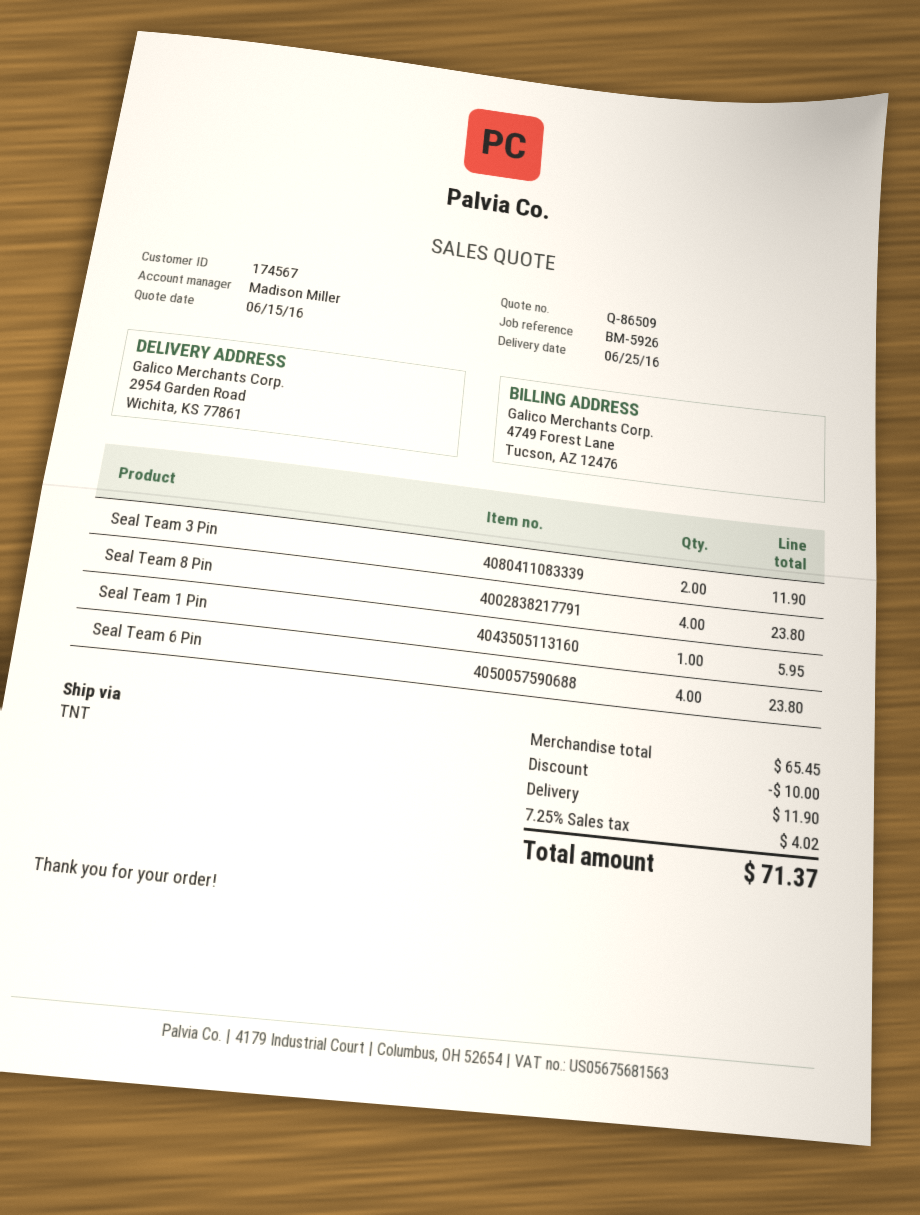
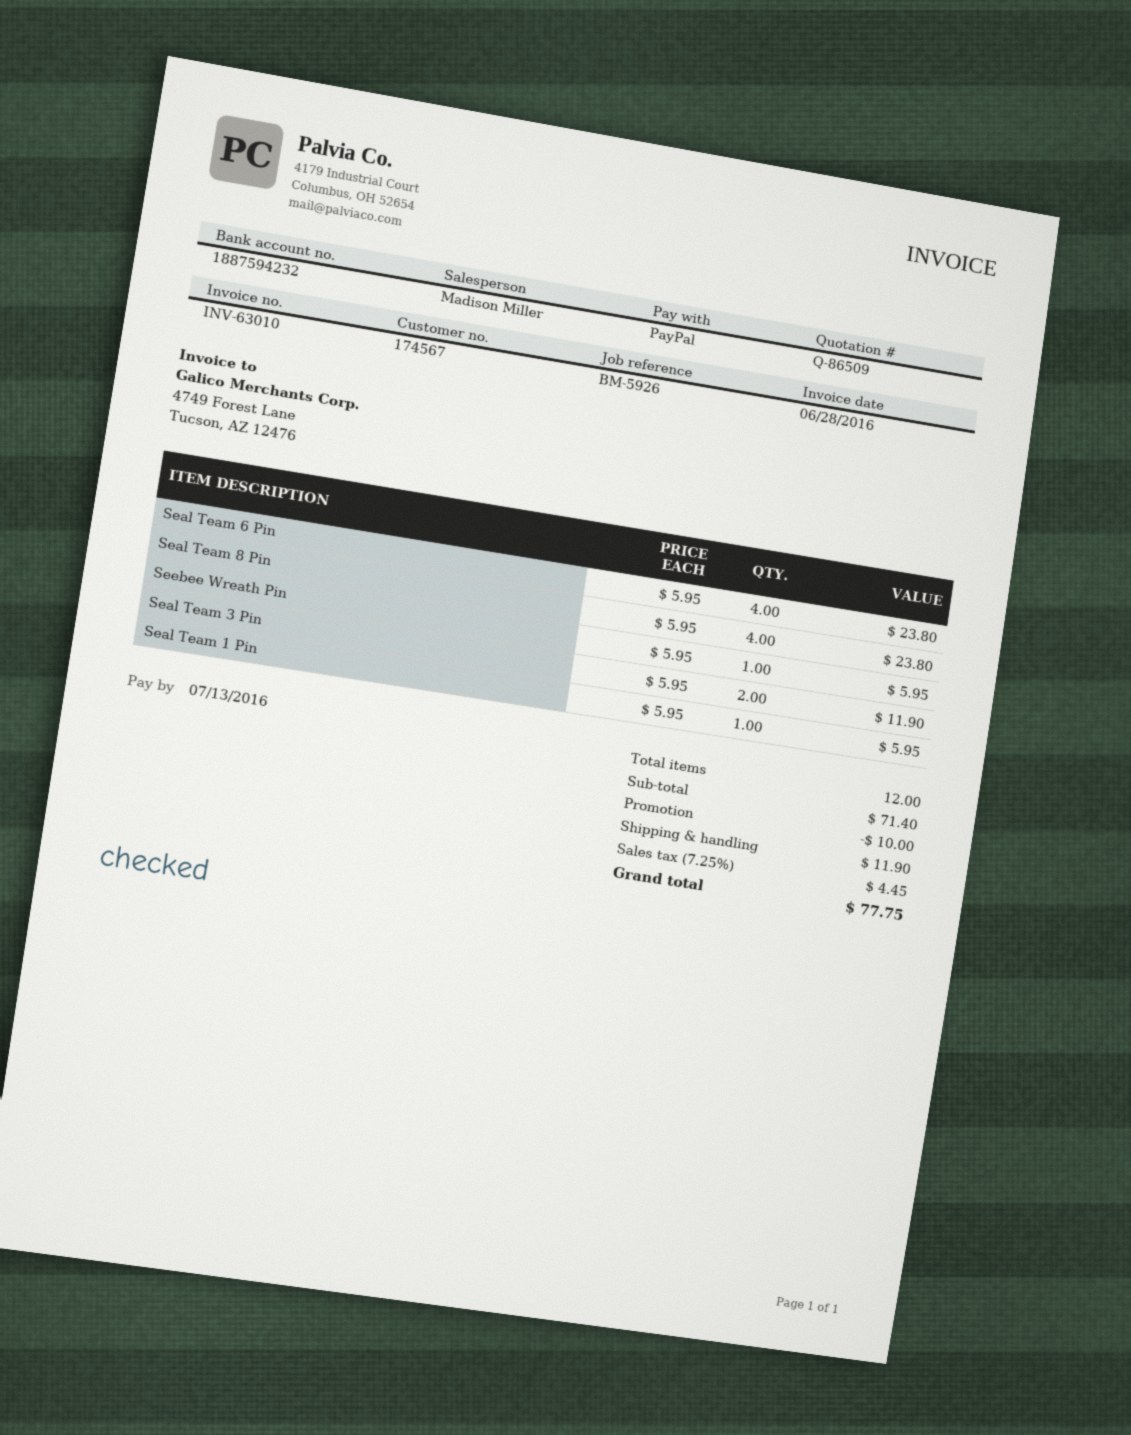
Seebee Wreath Pin: none -> 1 for 5.95
subtotal: 65.45 -> 71.40
tax: 7.25% = 4.02 -> 7.25% = 4.45
total: 71.37 -> 77.75

